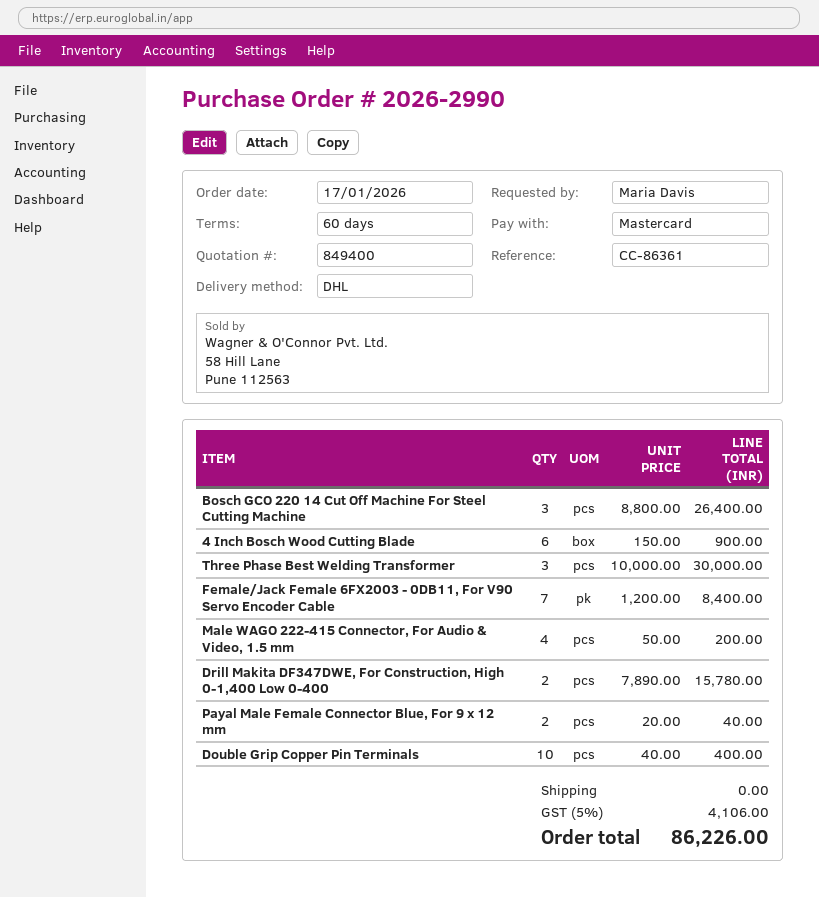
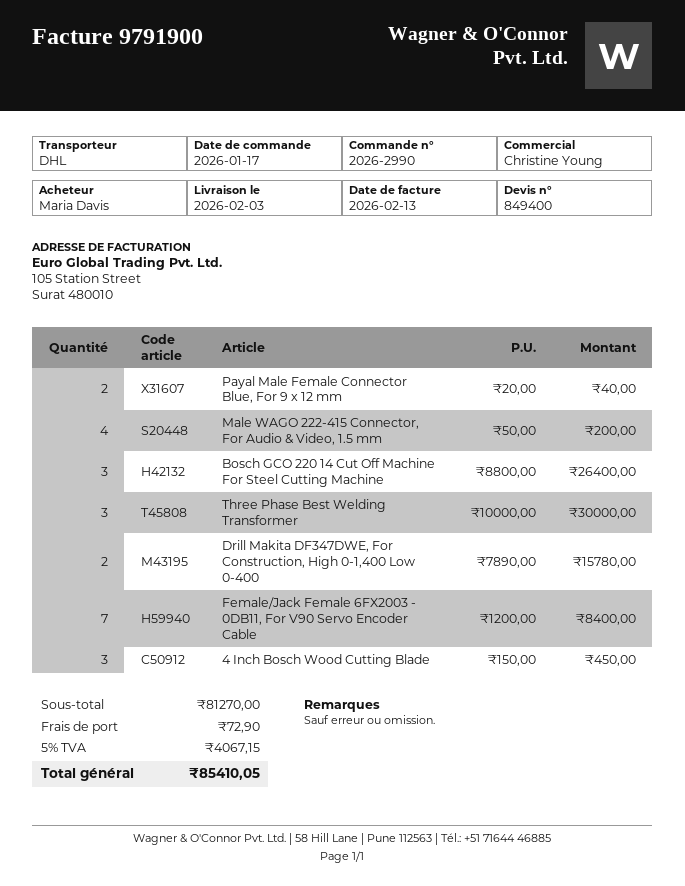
4 Inch Bosch Wood Cutting Blade: 6 x 150.00 = 900.00 -> 3 x 150.00 = 450.00
Double Grip Copper Pin Terminals: 10 x 40.00 = 400.00 -> none
shipping: 0.00 -> 72.90
tax: 5% = 4106.00 -> 5% = 4067.15
total: 86226.00 -> 85410.05

